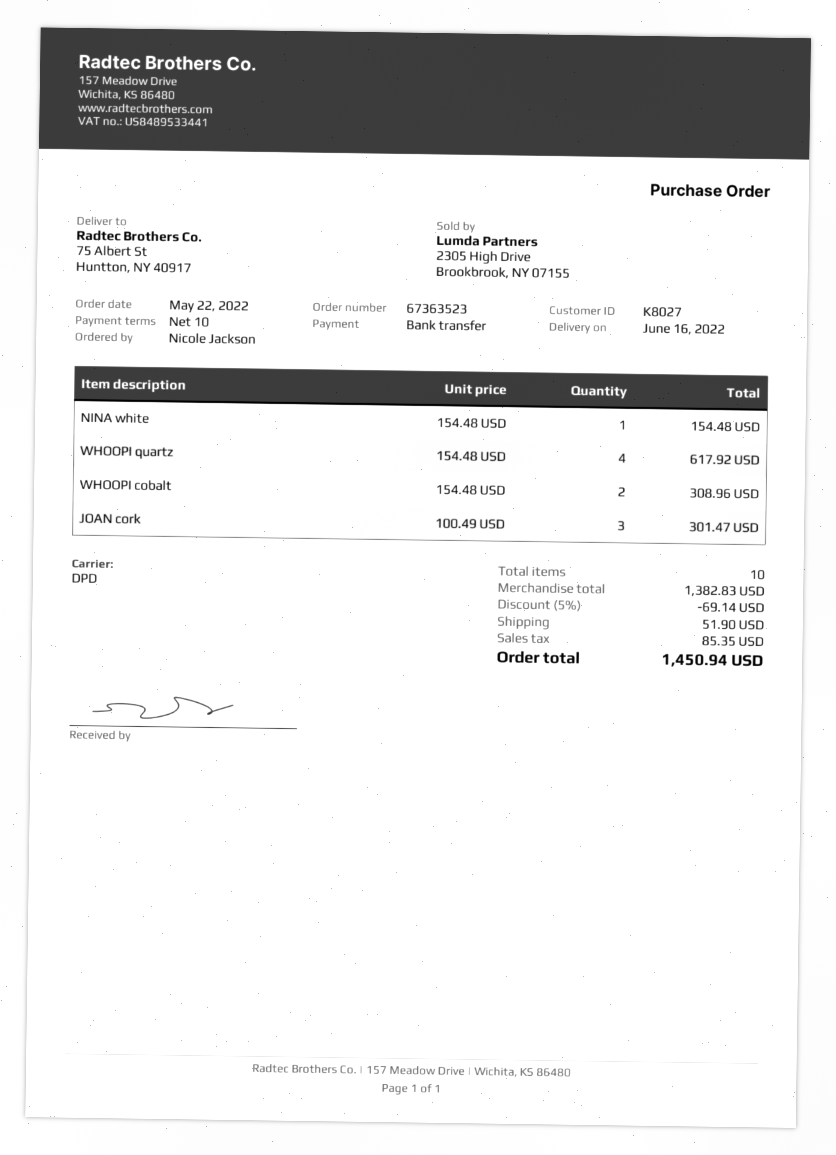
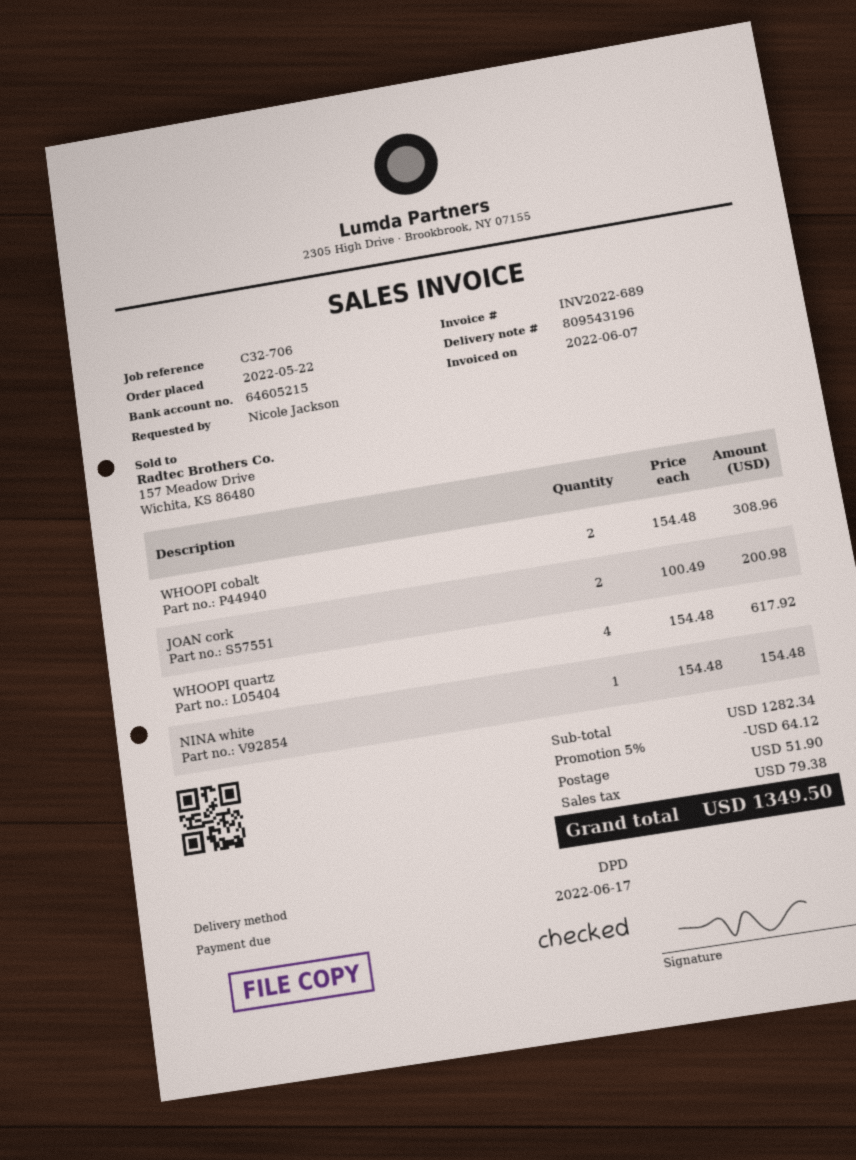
JOAN cork: 3 x 100.49 = 301.47 -> 2 x 100.49 = 200.98
subtotal: 1382.83 -> 1282.34
discount: 5% = 69.14 -> 5% = 64.12
tax: 85.35 -> 79.38
total: 1450.94 -> 1349.50

